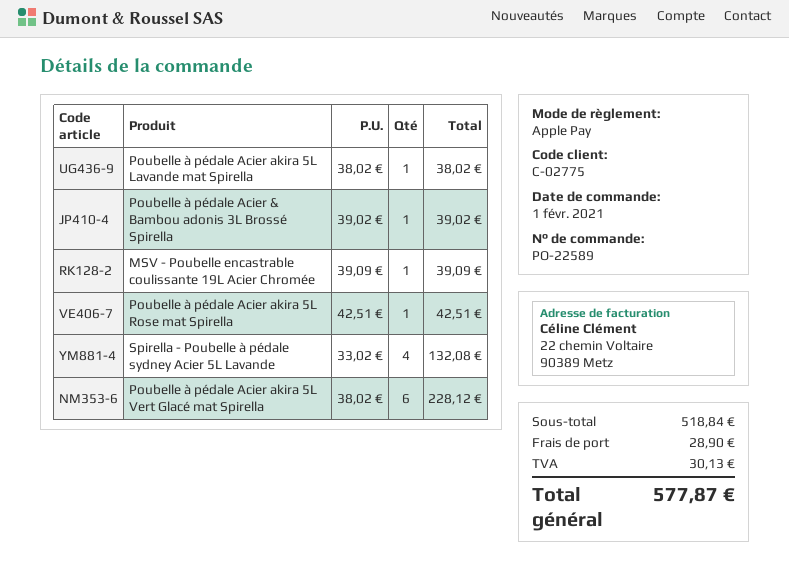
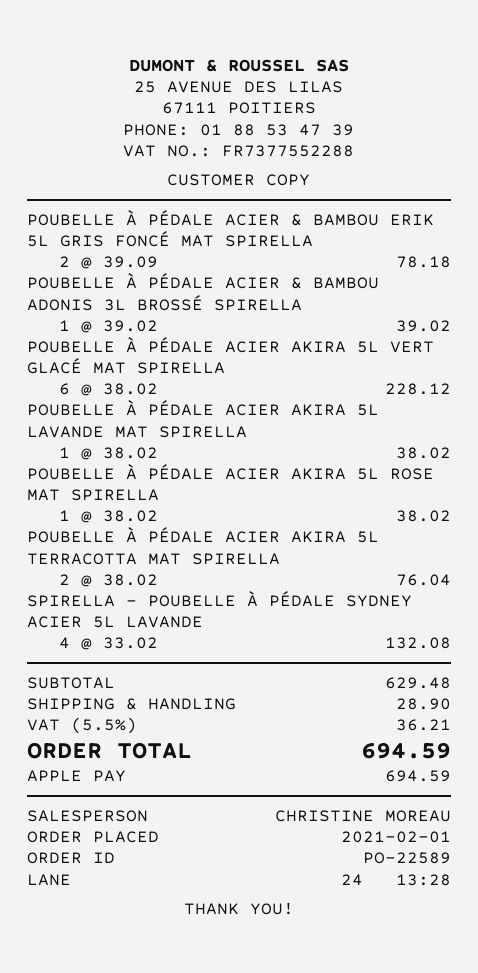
MSV - Poubelle encastrable coulissante 19L Acier Chromée: 1 x 39.09 = 39.09 -> none
Poubelle à pédale Acier akira 5L Rose mat Spirella: 1 x 42.51 = 42.51 -> 1 x 38.02 = 38.02
POUBELLE À PÉDALE ACIER & BAMBOU ERIK 5L GRIS FONCÉ MAT SPIRELLA: none -> 2 x 39.09 = 78.18
POUBELLE À PÉDALE ACIER AKIRA 5L TERRACOTTA MAT SPIRELLA: none -> 2 x 38.02 = 76.04
subtotal: 518.84 -> 629.48
tax: 30.13 -> 36.21
total: 577.87 -> 694.59

